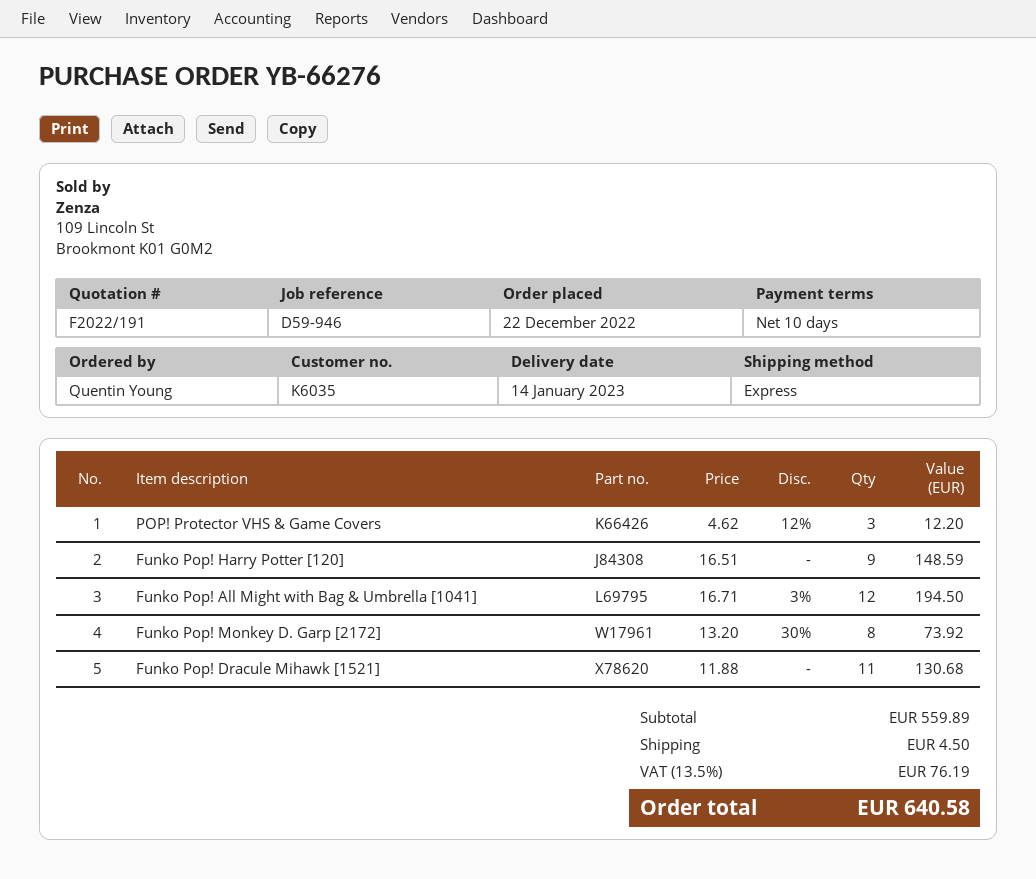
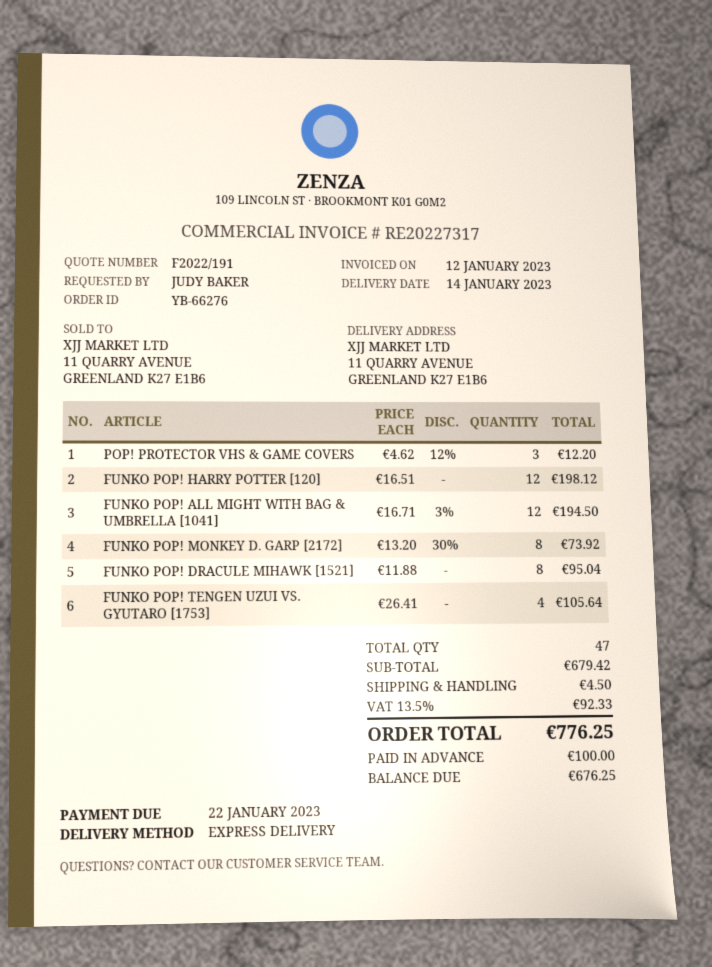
ordered by: Quentin Young -> JUDY BAKER
Funko Pop! Harry Potter [120]: 9 x 16.51 = 148.59 -> 12 x 16.51 = 198.12
Funko Pop! Dracule Mihawk [1521]: 11 x 11.88 = 130.68 -> 8 x 11.88 = 95.04
FUNKO POP! TENGEN UZUI VS. GYUTARO [1753]: none -> 4 x 26.41 = 105.64
subtotal: 559.89 -> 679.42
tax: 13.5% = 76.19 -> 13.5% = 92.33
total: 640.58 -> 776.25

